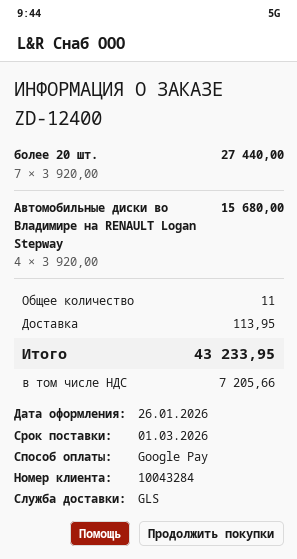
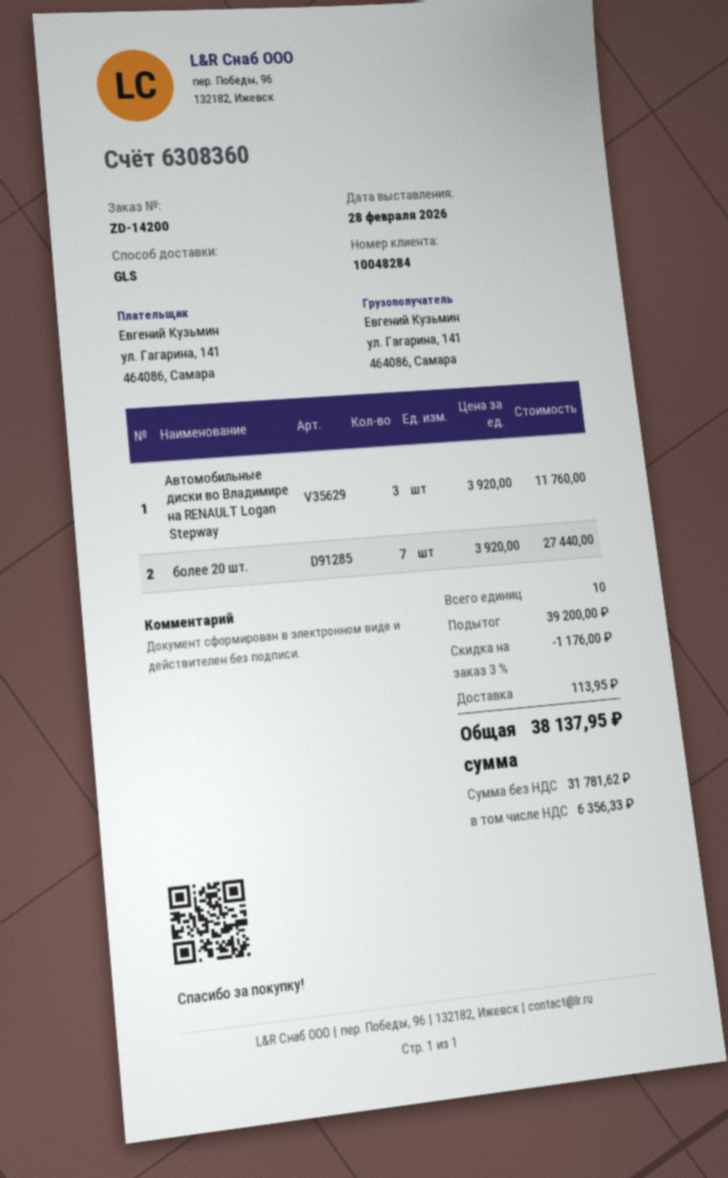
order number: ZD-12400 -> ZD-14200
customer number: 10043284 -> 10048284
Автомобильные диски во Владимире на RENAULT Logan Stepway: 4 x 3920.00 = 15680.00 -> 3 x 3920.00 = 11760.00
total quantity: 11 -> 10
discount: none -> 3% = 1176.00
tax: 7205.66 -> 6356.33
total: 43233.95 -> 38137.95

